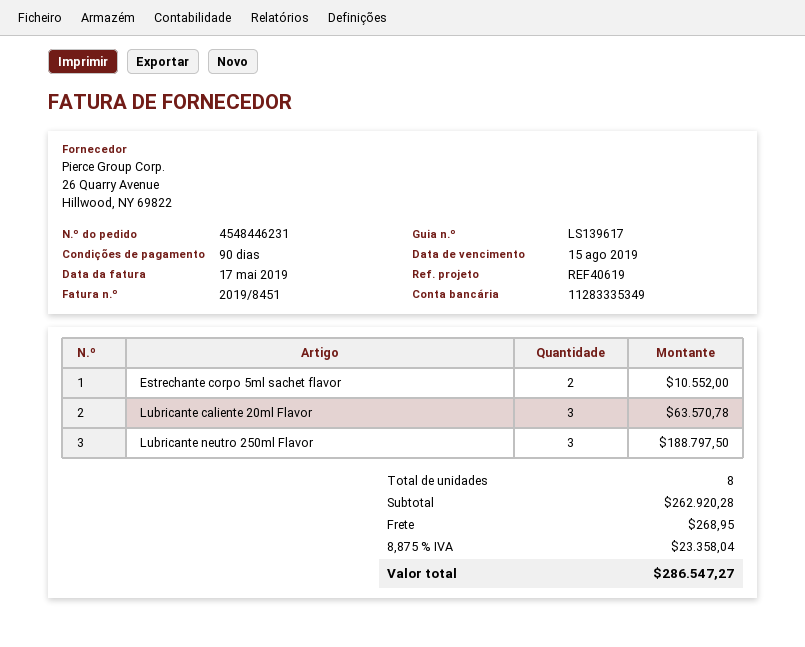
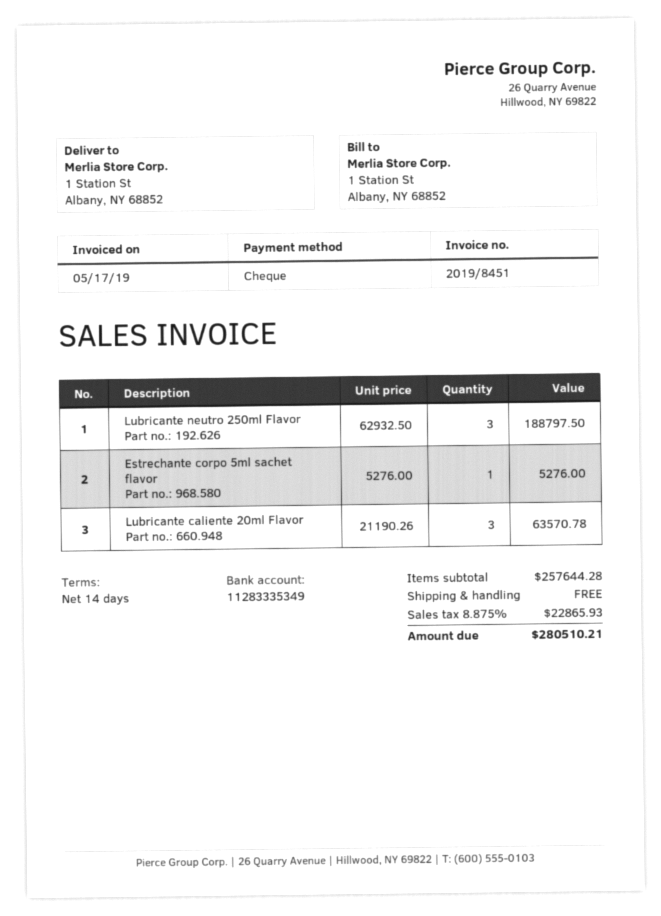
payment terms: 90 days -> 14 days
Estrechante corpo 5ml sachet flavor: 2 for 10552.00 -> 1 for 5276.00
subtotal: 262920.28 -> 257644.28
shipping: 268.95 -> 0.00
tax: 8.875% = 23358.04 -> 8.875% = 22865.93
total: 286547.27 -> 280510.21

